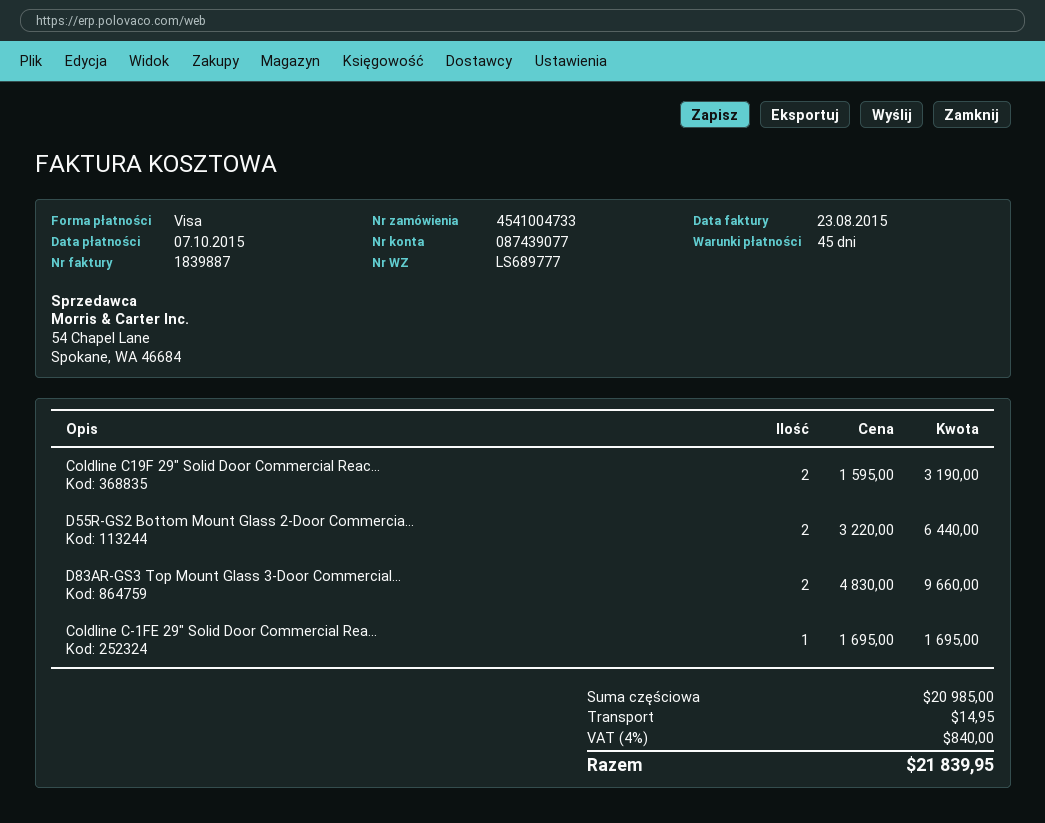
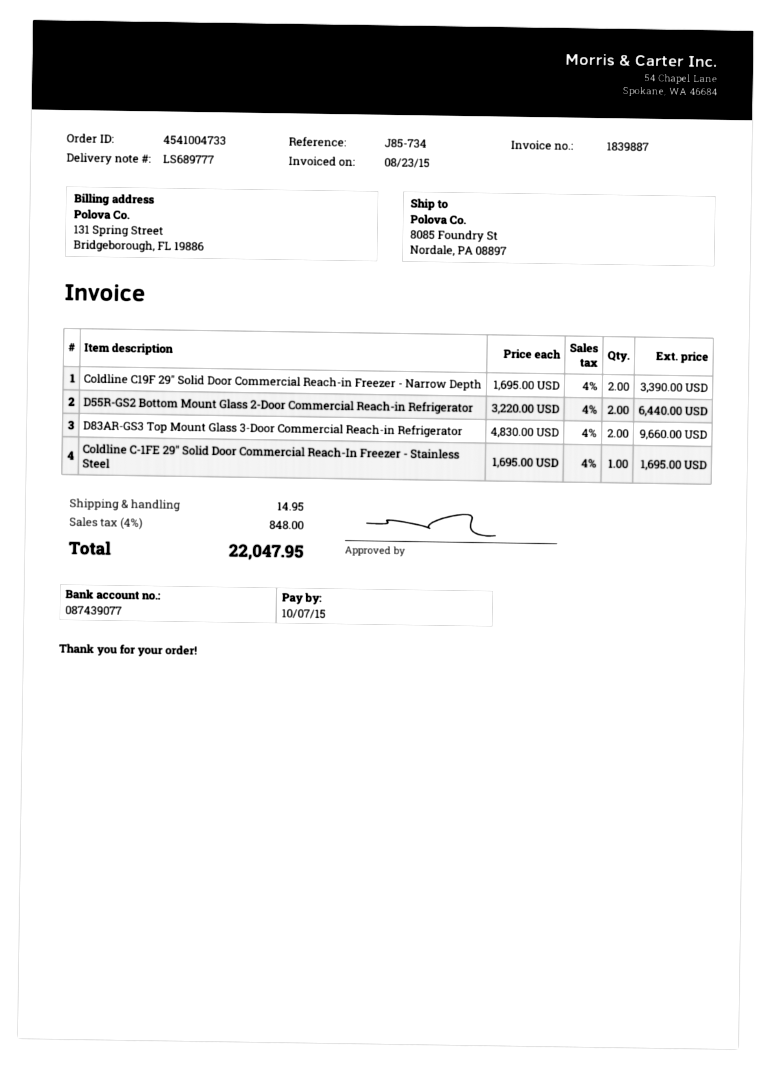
Coldline C19F 29" Solid Door Commercial Reac...: 2 x 1595.00 = 3190.00 -> 2 x 1695.00 = 3390.00
tax: 4% = 840.00 -> 4% = 848.00
total: 21839.95 -> 22047.95

